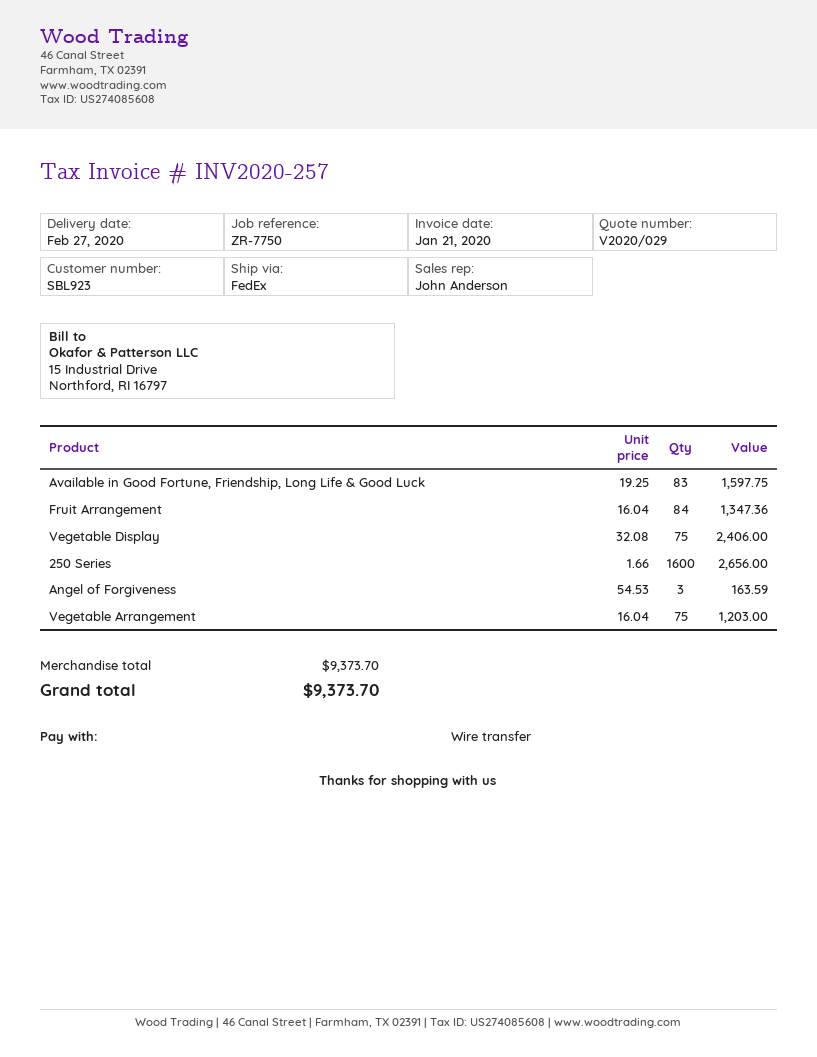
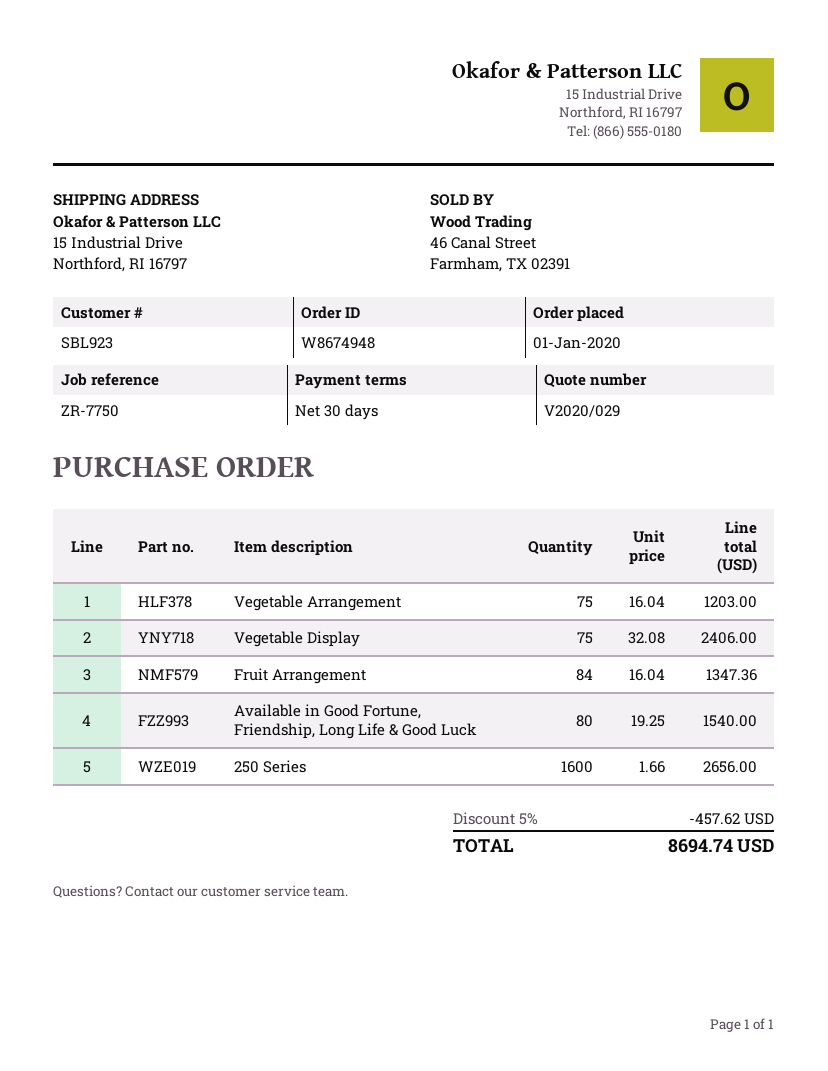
Available in Good Fortune, Friendship, Long Life & Good Luck: 83 x 19.25 = 1597.75 -> 80 x 19.25 = 1540.00
Angel of Forgiveness: 3 x 54.53 = 163.59 -> none
discount: none -> 5% = 457.62
total: 9373.70 -> 8694.74

